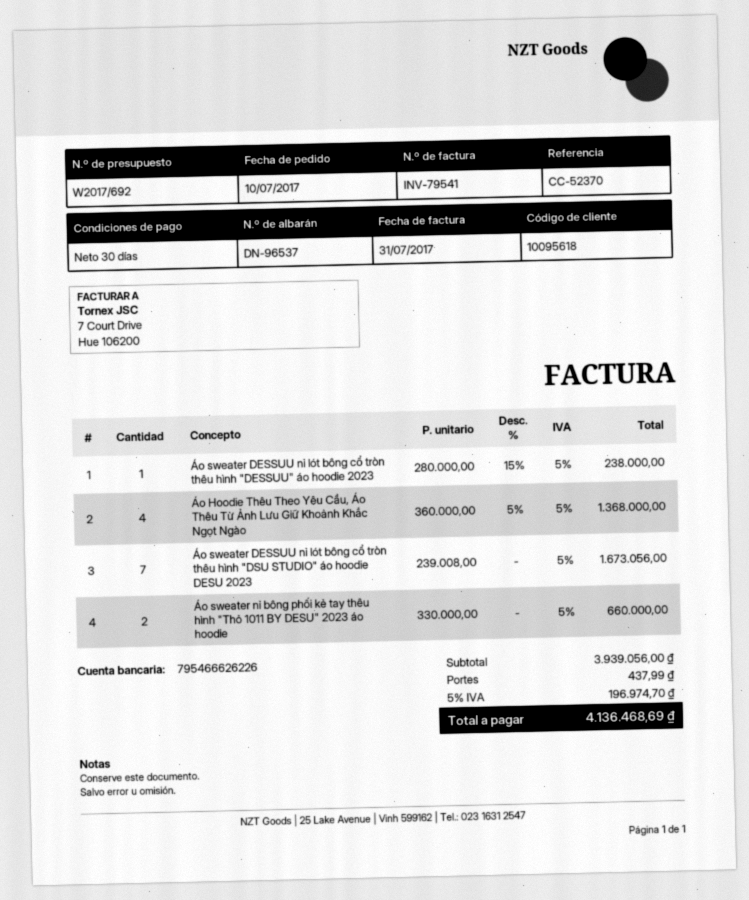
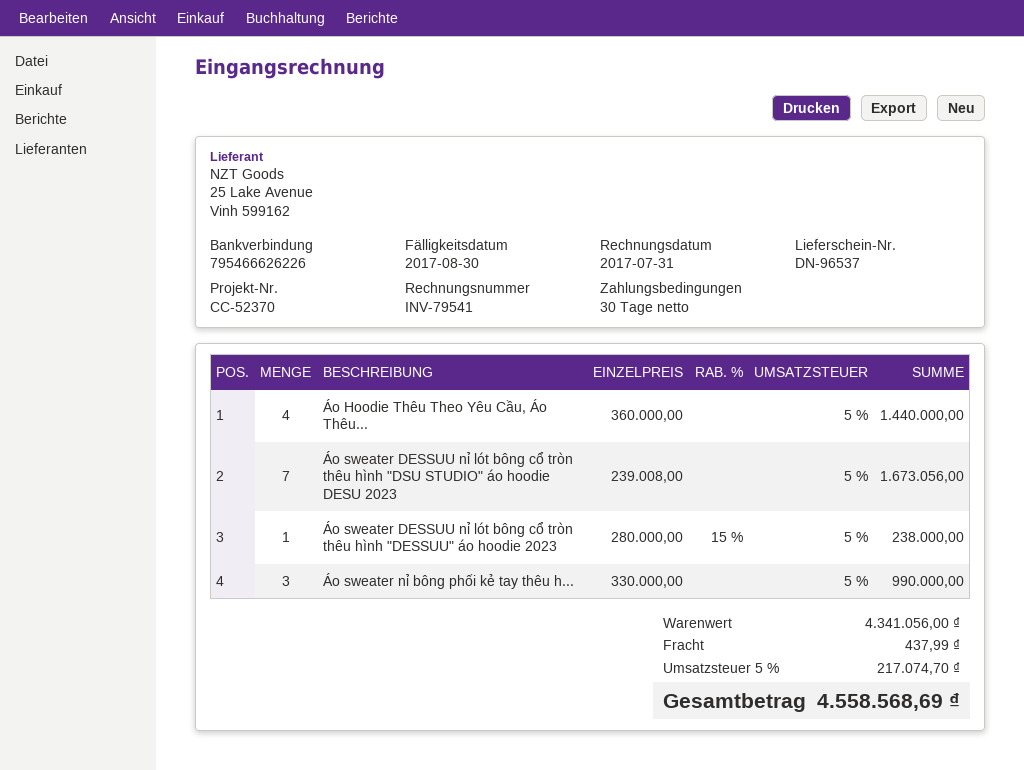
Áo Hoodie Thêu Theo Yêu Cầu, Áo Thêu Từ Ảnh Lưu Giữ Khoảnh Khắc Ngọt Ngào: 4 x 360000.00 - 5% = 1368000.00 -> 4 x 360000.00 = 1440000.00
Áo sweater nỉ bông phối kẻ tay thêu hình "Thỏ 1011 BY DESU" 2023 áo hoodie: 2 x 330000.00 = 660000.00 -> 3 x 330000.00 = 990000.00
subtotal: 3939056.00 -> 4341056.00
tax: 5% = 196974.70 -> 5% = 217074.70
total: 4136468.69 -> 4558568.69

